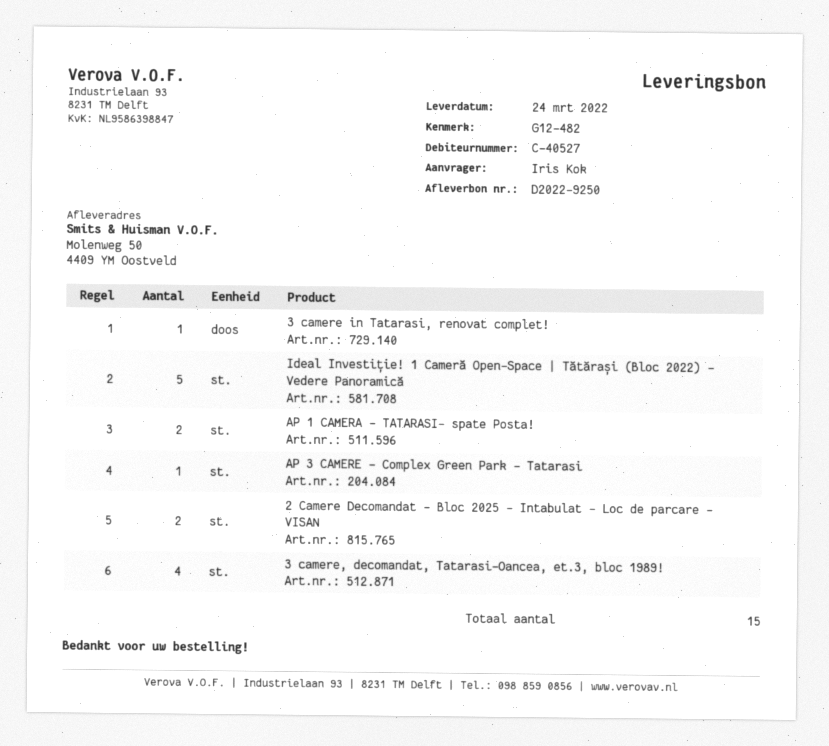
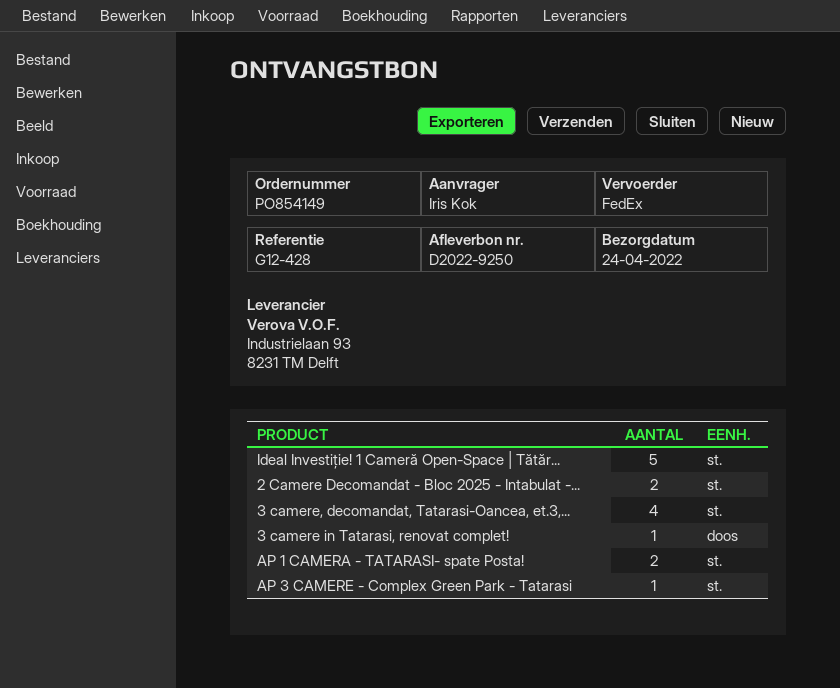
delivery date: 2022-03-24 -> 2022-04-24
reference: G12-482 -> G12-428

